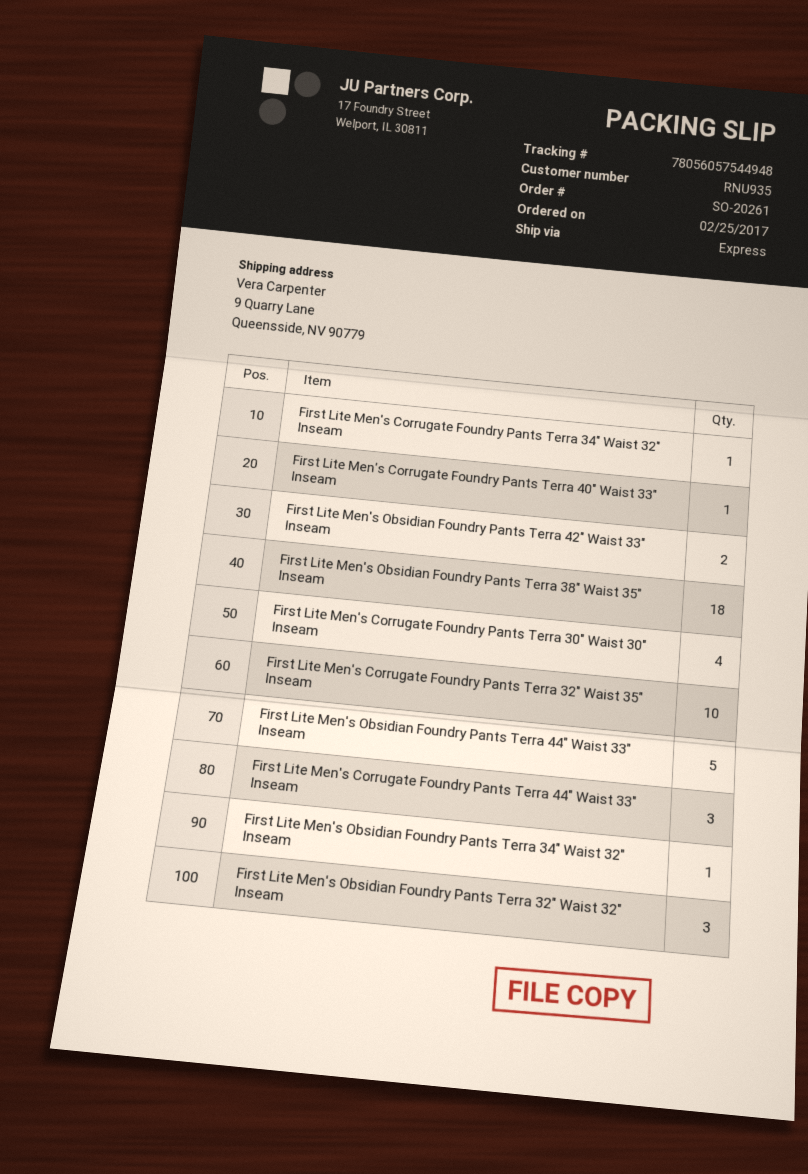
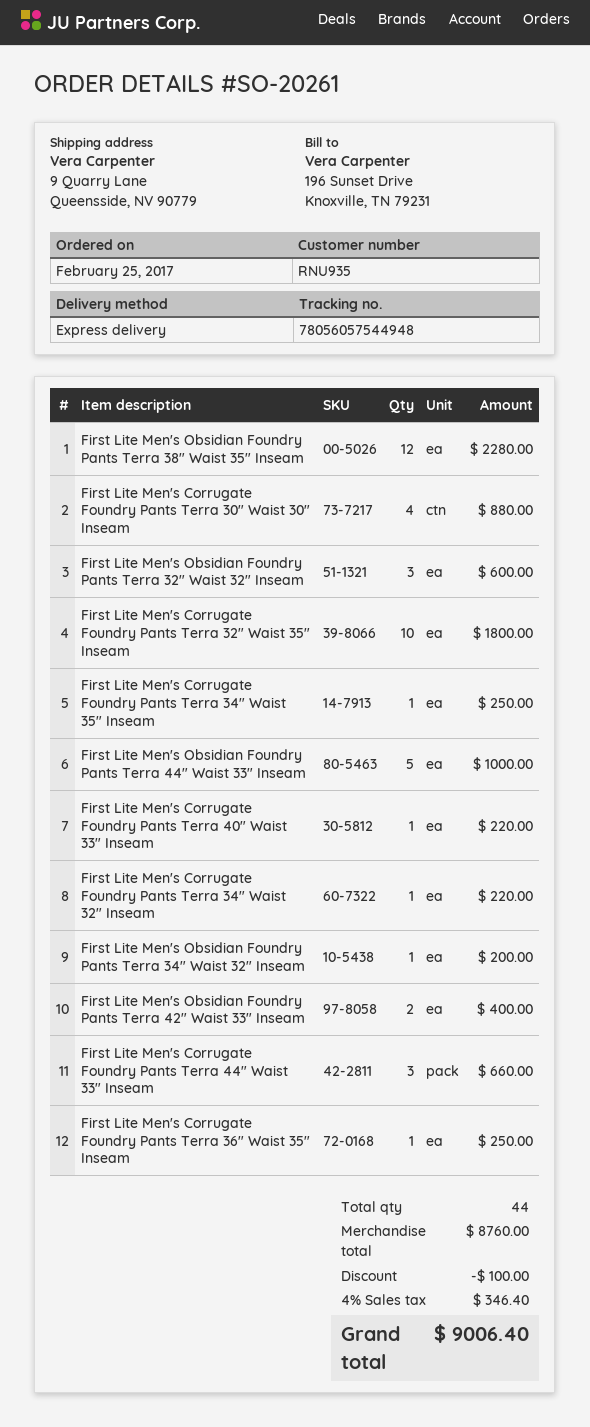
First Lite Men's Obsidian Foundry Pants Terra 38" Waist 35" Inseam: 18 -> 12
First Lite Men's Corrugate Foundry Pants Terra 34" Waist 35" Inseam: none -> 1
First Lite Men's Corrugate Foundry Pants Terra 36" Waist 35" Inseam: none -> 1

